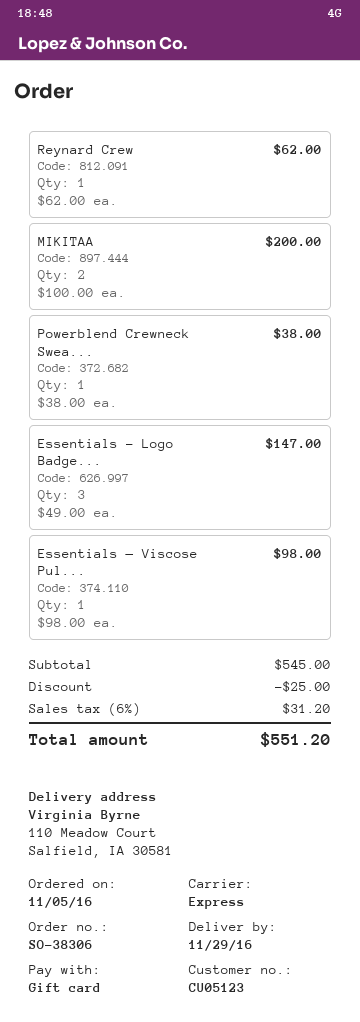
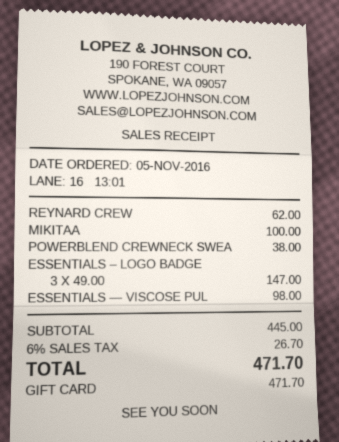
MIKITAA: 2 x 100.00 = 200.00 -> 1 x 100.00 = 100.00
subtotal: 545.00 -> 445.00
discount: 25.00 -> none
tax: 6% = 31.20 -> 6% = 26.70
total: 551.20 -> 471.70

